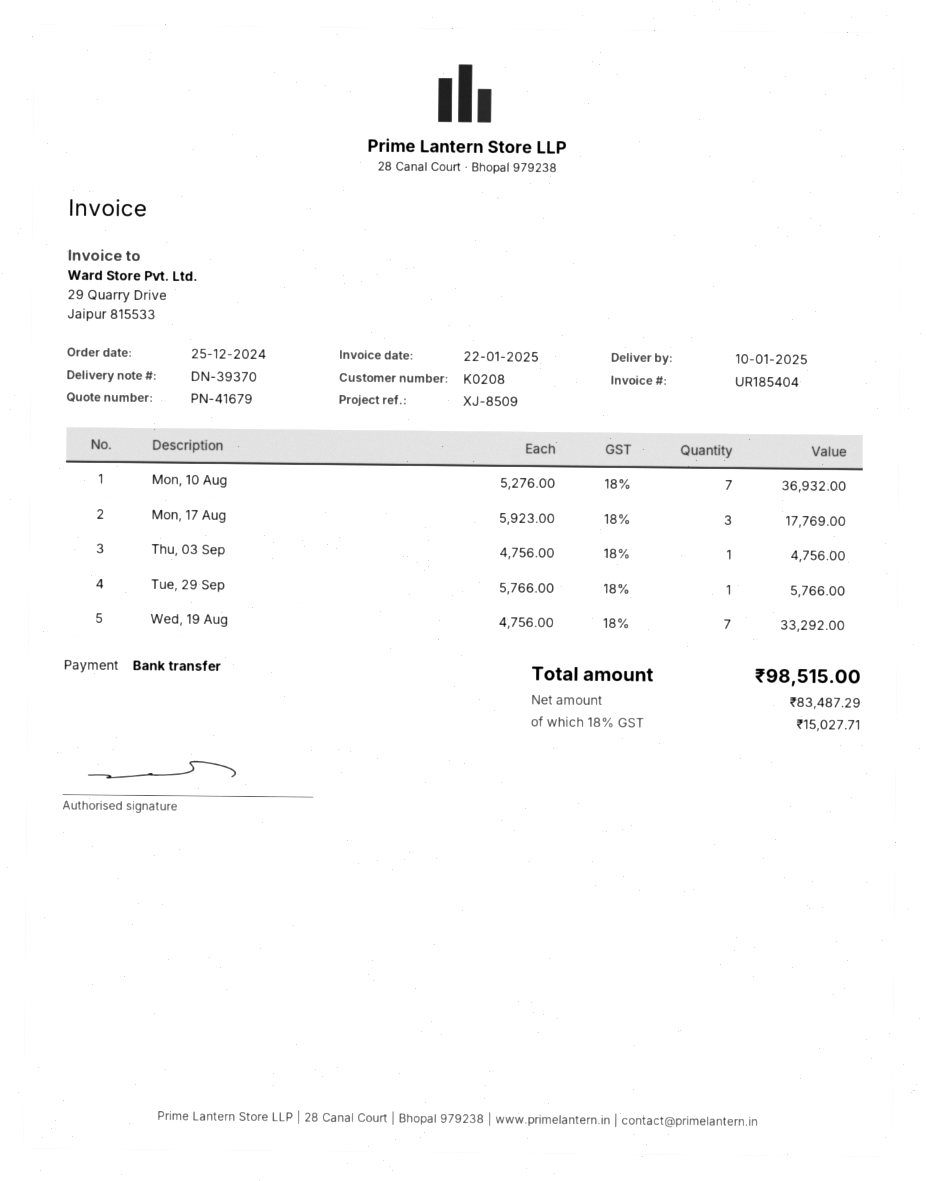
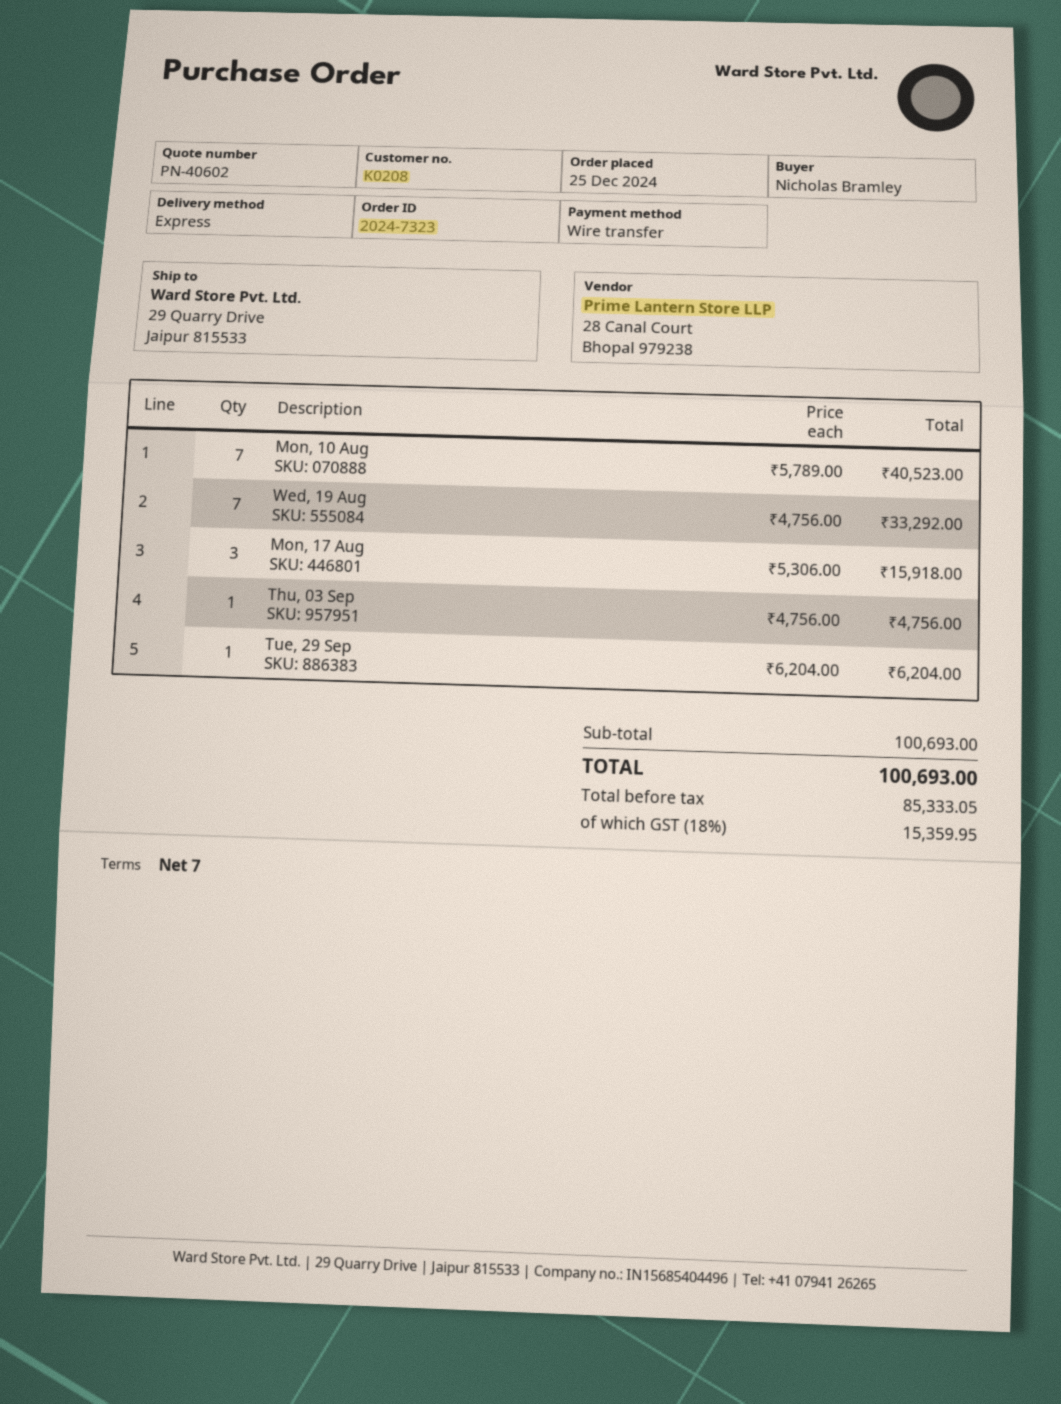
quote number: PN-41679 -> PN-40602
Mon, 10 Aug: 7 x 5276.00 = 36932.00 -> 7 x 5789.00 = 40523.00
Mon, 17 Aug: 3 x 5923.00 = 17769.00 -> 3 x 5306.00 = 15918.00
Tue, 29 Sep: 1 x 5766.00 = 5766.00 -> 1 x 6204.00 = 6204.00
net: 83487.29 -> 85333.05
tax: 18% = 15027.71 -> 18% = 15359.95
total: 98515.00 -> 100693.00

